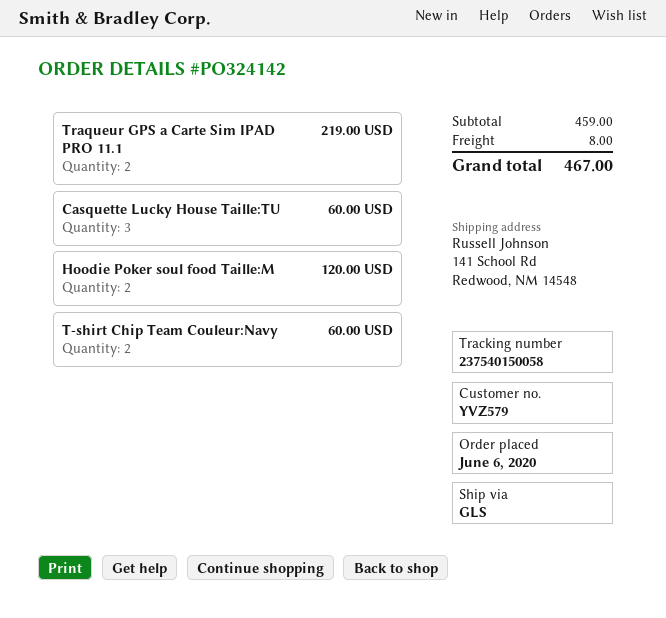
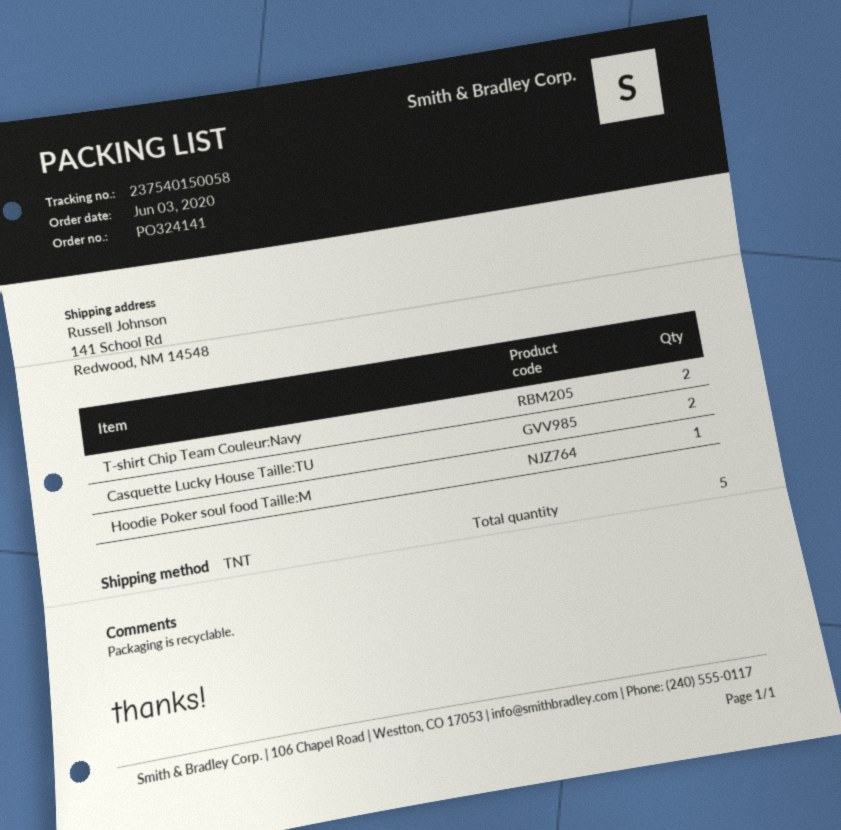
order number: PO324142 -> PO324141
order date: 2020-06-06 -> 2020-06-03
shipping method: GLS -> TNT
Traqueur GPS a Carte Sim IPAD PRO 11.1: 2 -> none
Casquette Lucky House Taille:TU: 3 -> 2
Hoodie Poker soul food Taille:M: 2 -> 1

